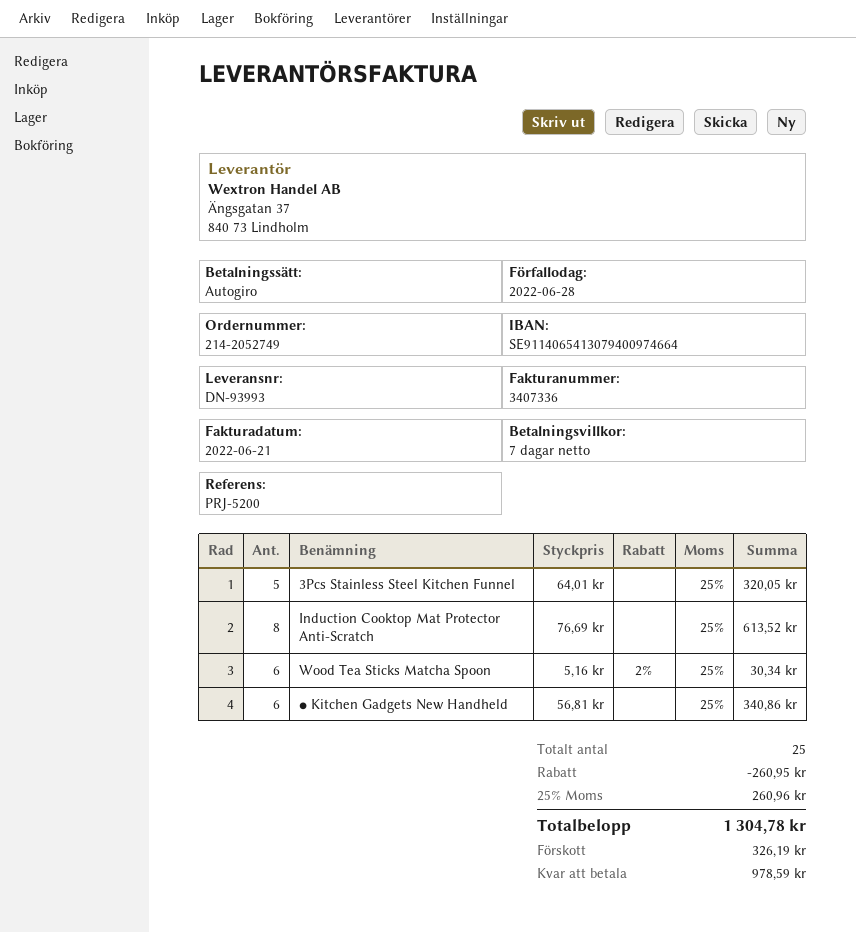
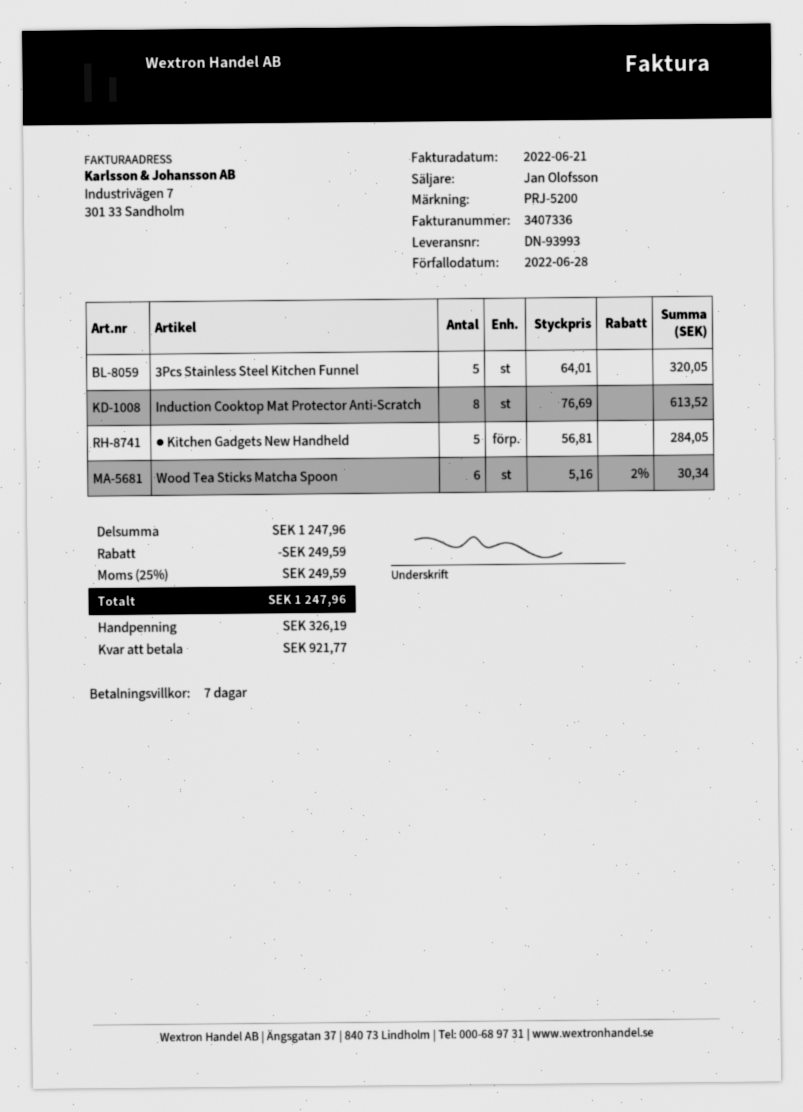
● Kitchen Gadgets New Handheld: 6 x 56.81 = 340.86 -> 5 x 56.81 = 284.05
discount: 260.95 -> 249.59
tax: 25% = 260.96 -> 25% = 249.59
total: 1304.78 -> 1247.96
balance: 978.59 -> 921.77

